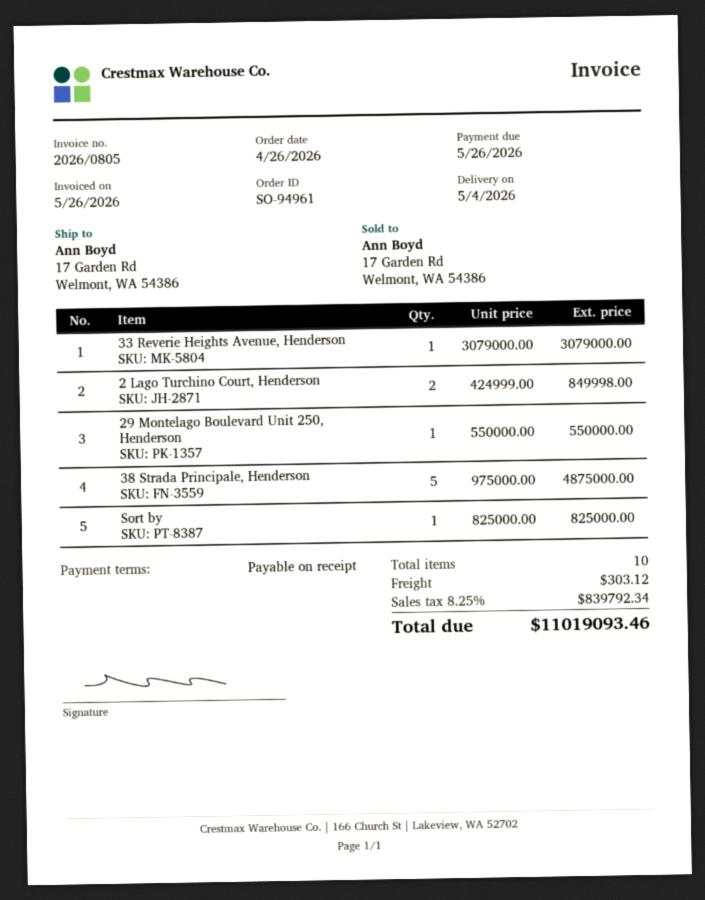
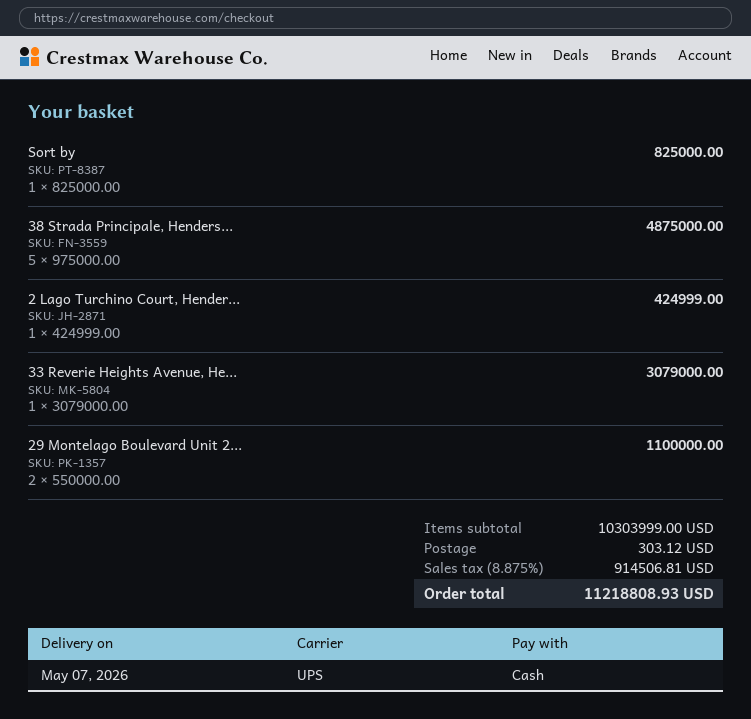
delivery date: 2026-05-04 -> 2026-05-07
2 Lago Turchino Court, Henderson: 2 x 424999.00 = 849998.00 -> 1 x 424999.00 = 424999.00
29 Montelago Boulevard Unit 250, Henderson: 1 x 550000.00 = 550000.00 -> 2 x 550000.00 = 1100000.00
tax: 8.25% = 839792.34 -> 8.875% = 914506.81
total: 11019093.46 -> 11218808.93

